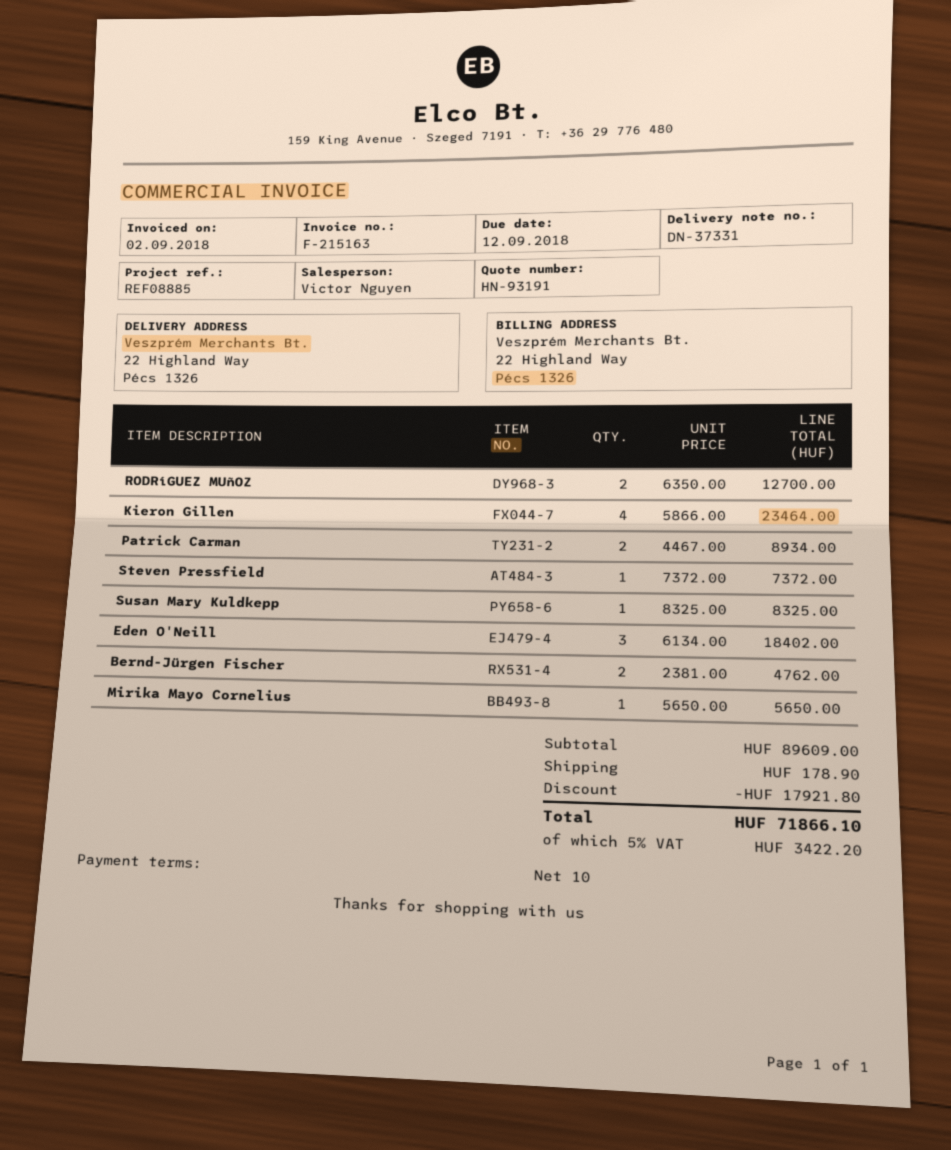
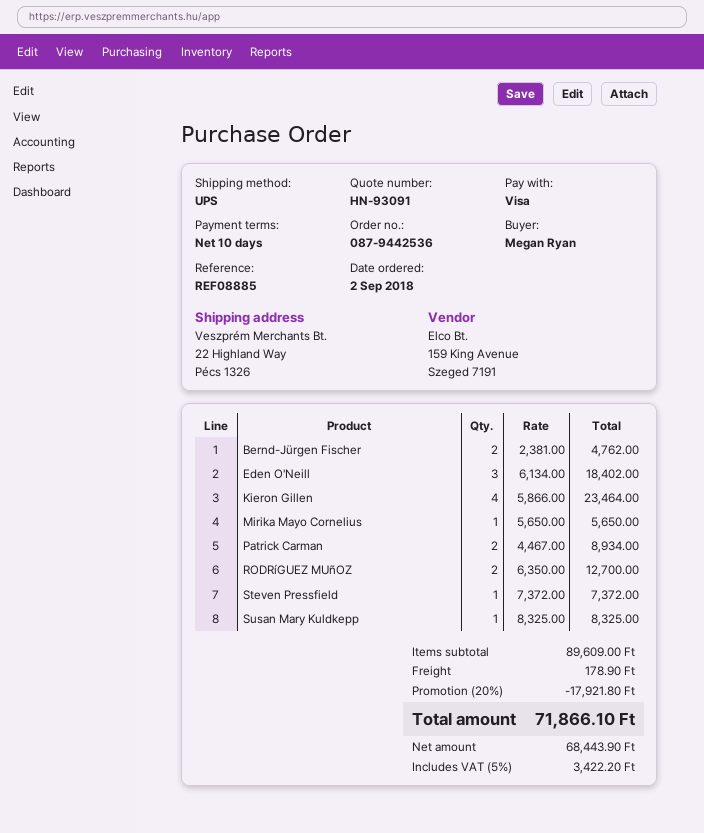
quote number: HN-93191 -> HN-93091

